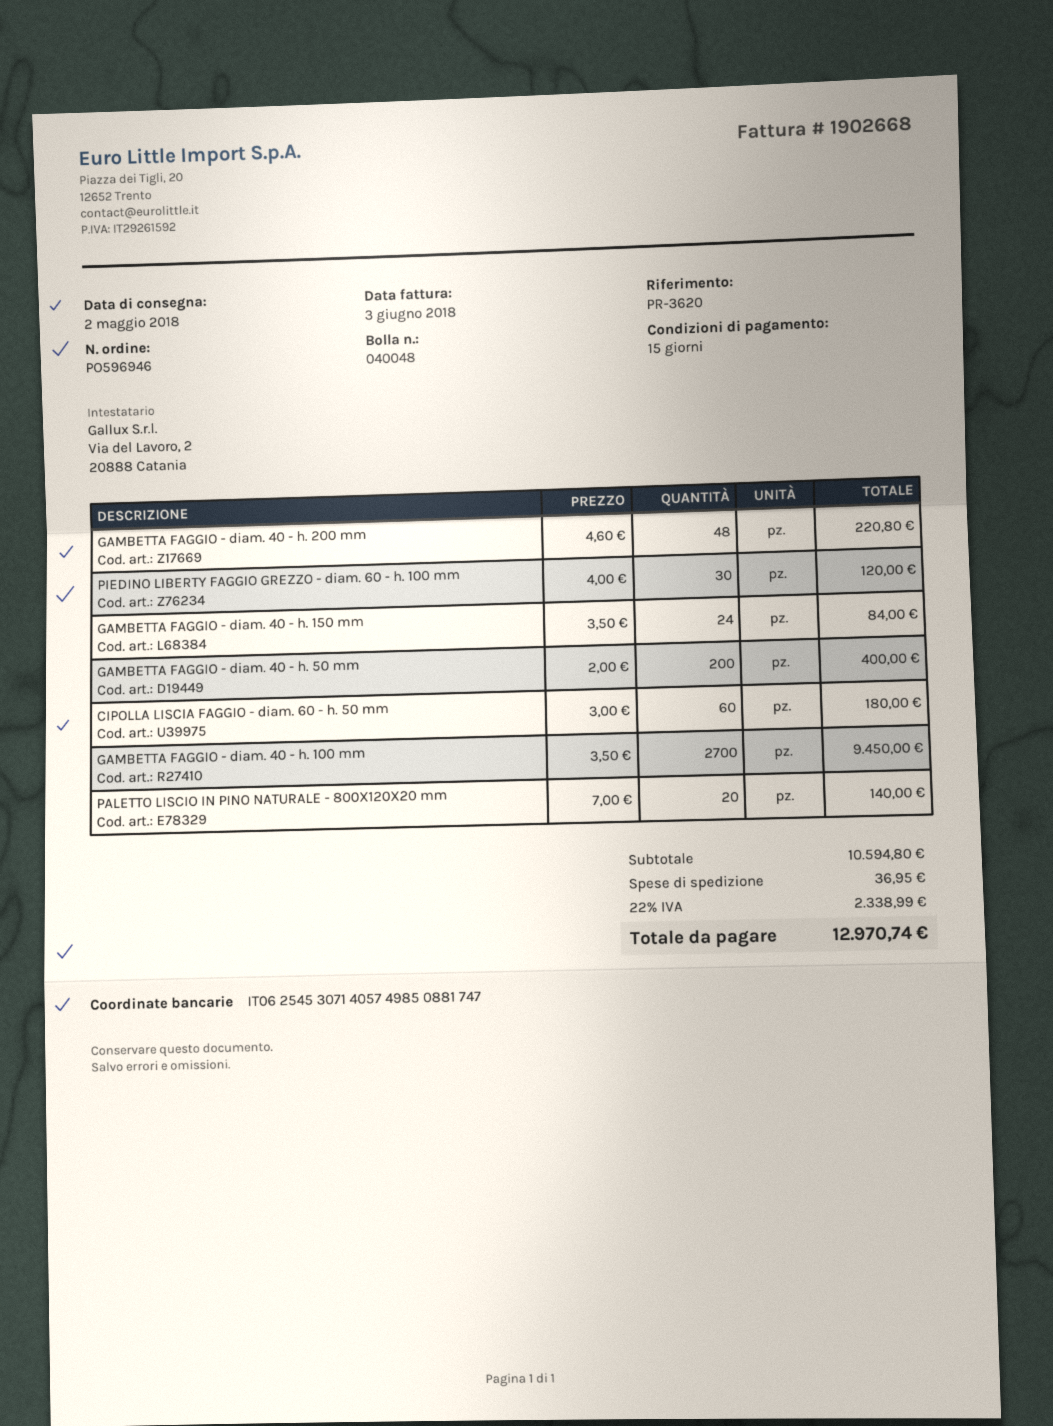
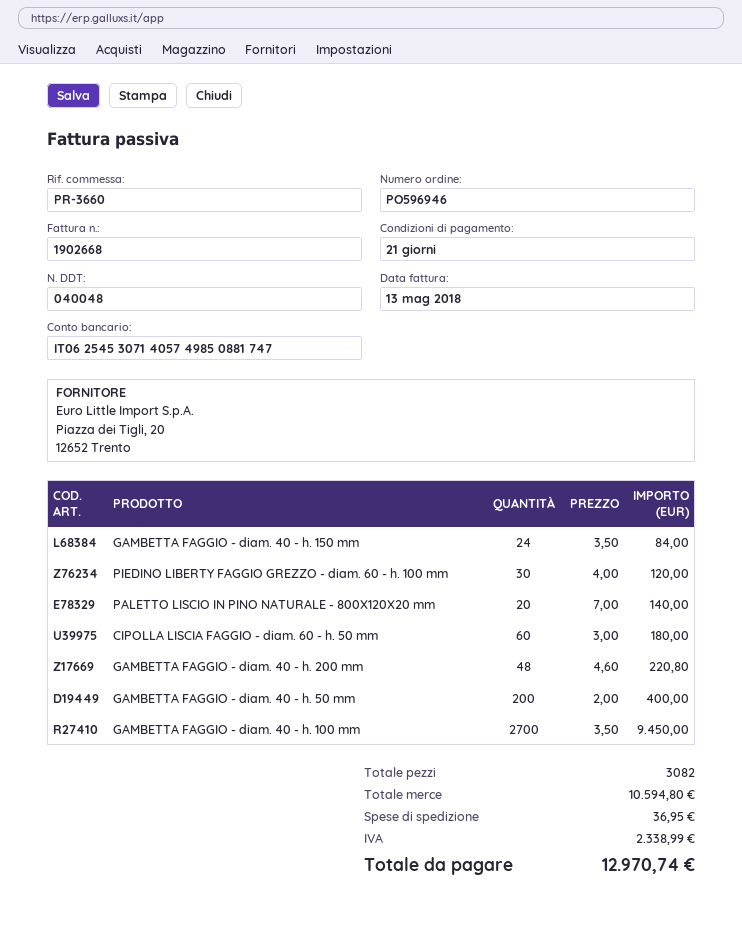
invoice date: 2018-06-03 -> 2018-05-13
payment terms: 15 days -> 21 days
reference: PR-3620 -> PR-3660

